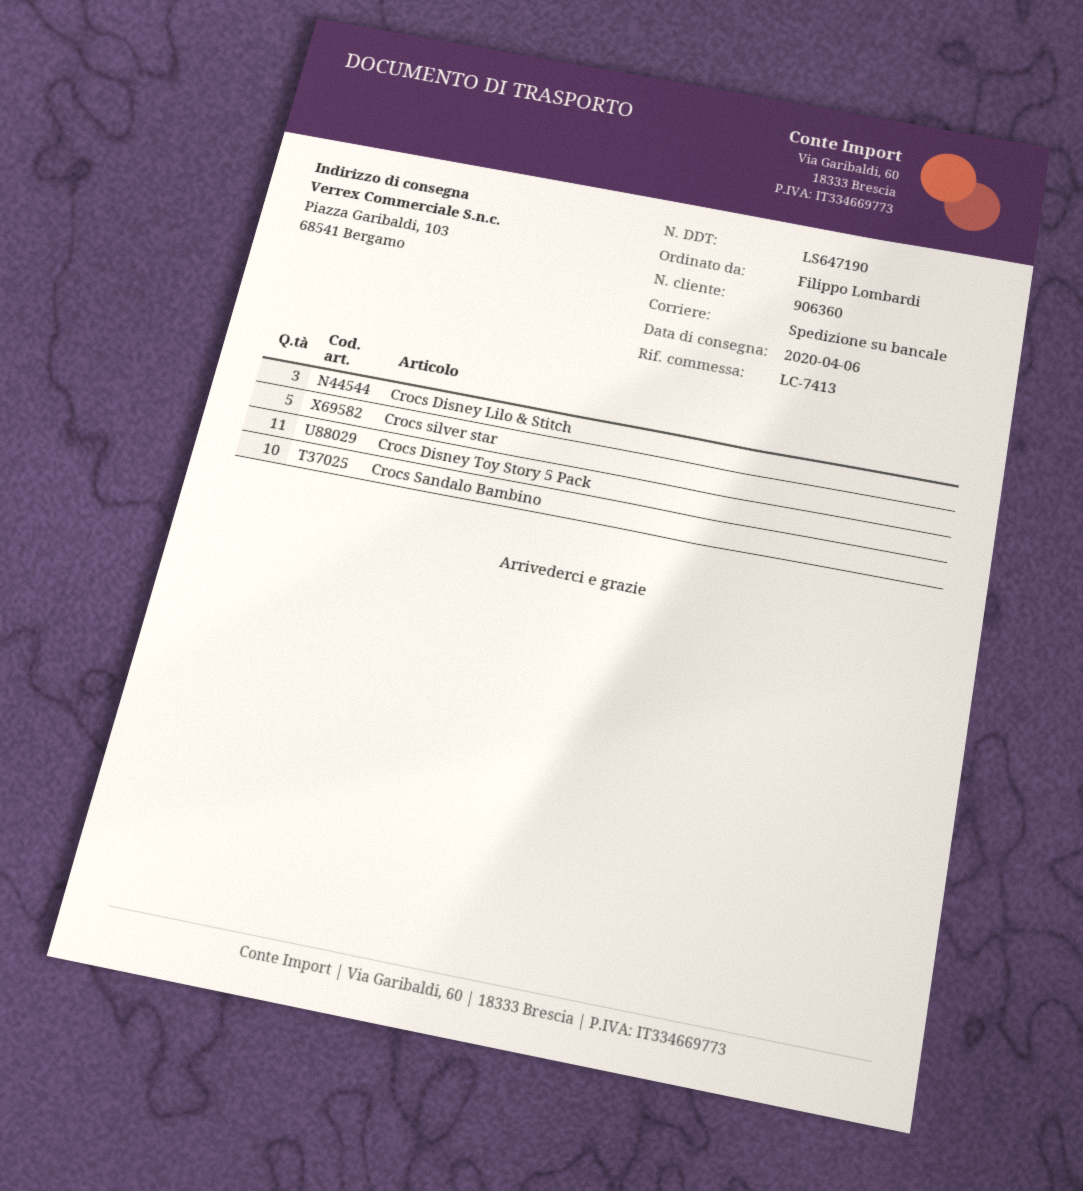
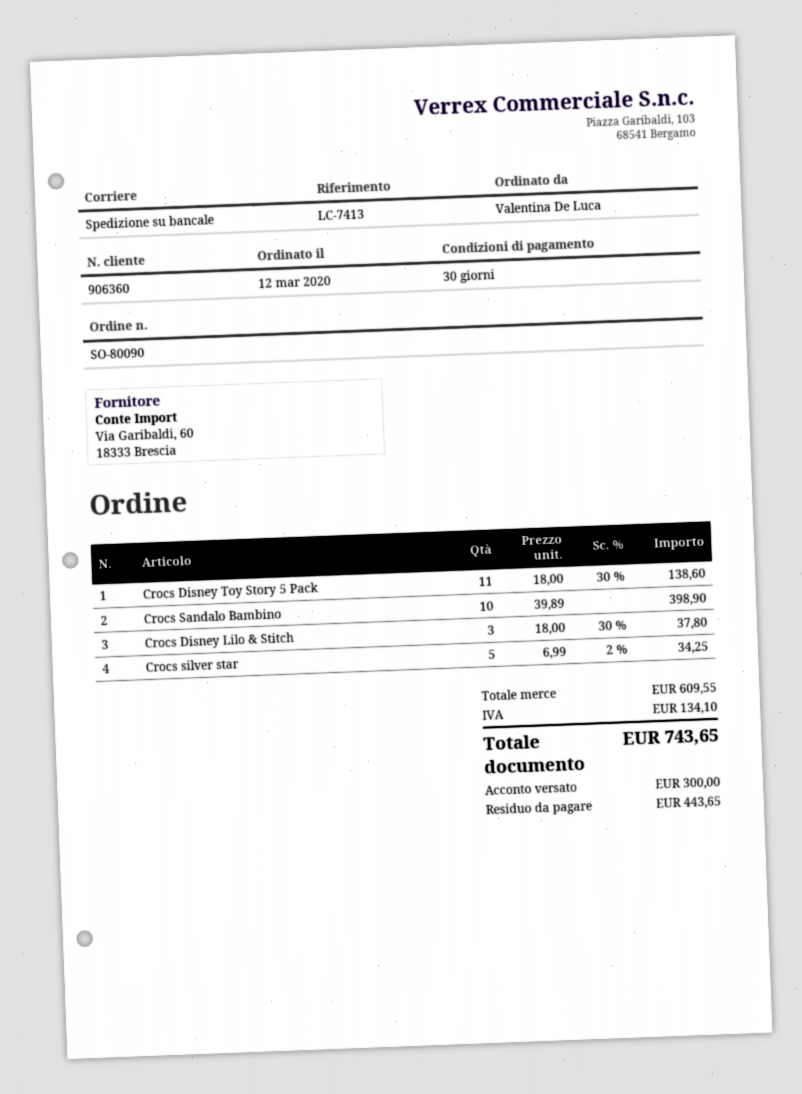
ordered by: Filippo Lombardi -> Valentina De Luca

